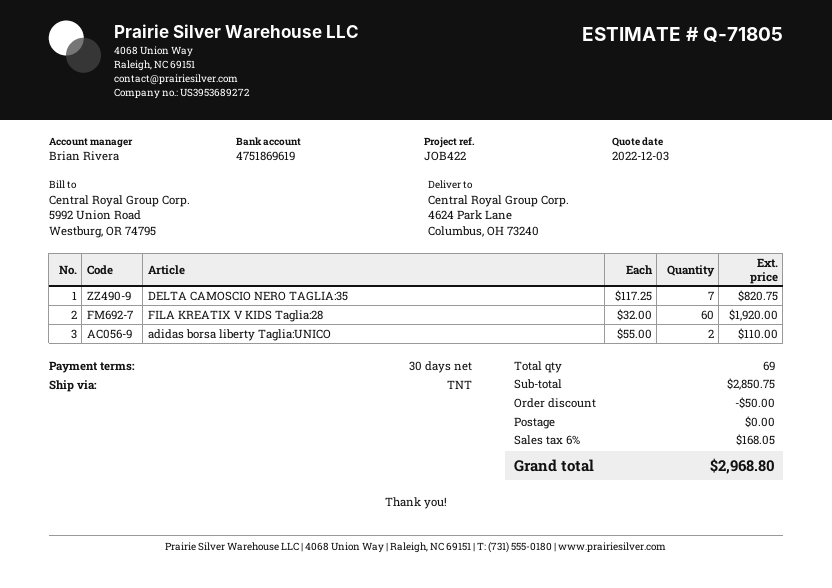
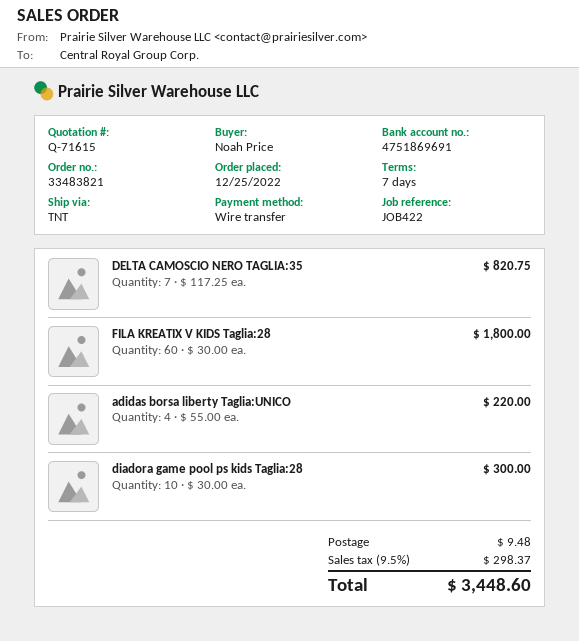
quote number: Q-71805 -> Q-71615
payment terms: 30 days -> 7 days
bank account: 4751869619 -> 4751869691
FILA KREATIX V KIDS Taglia:28: 60 x 32.00 = 1920.00 -> 60 x 30.00 = 1800.00
adidas borsa liberty Taglia:UNICO: 2 x 55.00 = 110.00 -> 4 x 55.00 = 220.00
diadora game pool ps kids Taglia:28: none -> 10 x 30.00 = 300.00
discount: 50.00 -> none
shipping: 0.00 -> 9.48
tax: 6% = 168.05 -> 9.5% = 298.37
total: 2968.80 -> 3448.60

